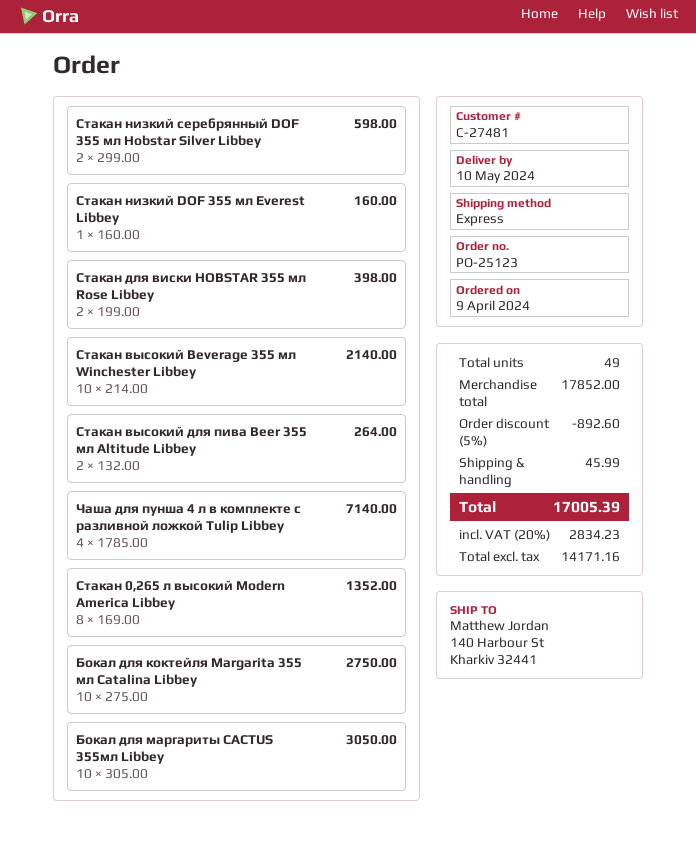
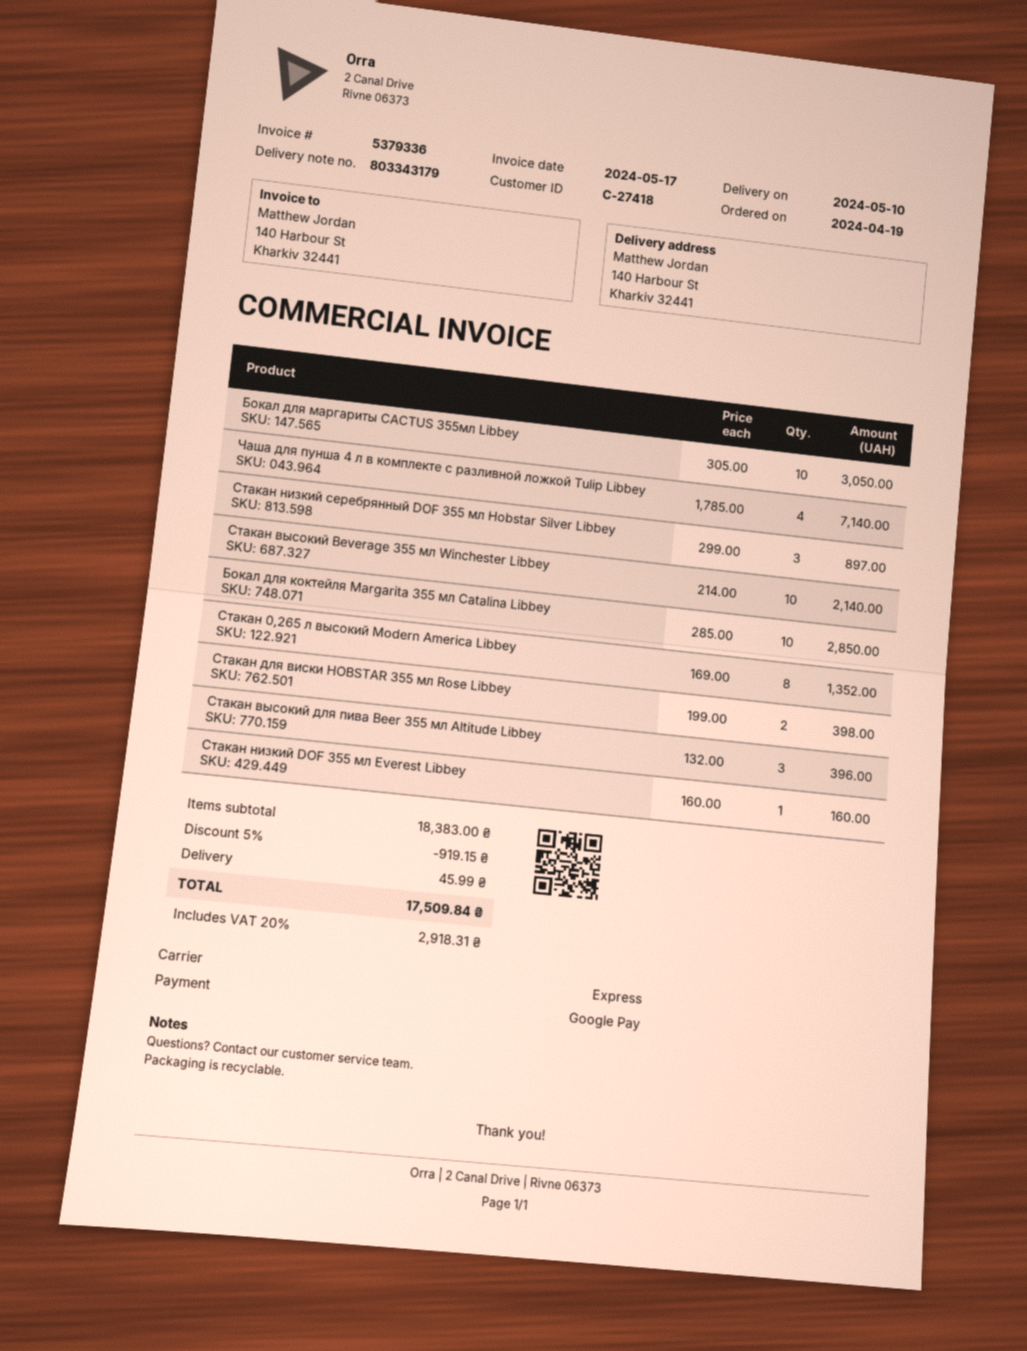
order date: 2024-04-09 -> 2024-04-19
customer number: C-27481 -> C-27418
Стакан низкий серебрянный DOF 355 мл Hobstar Silver Libbey: 2 x 299.00 = 598.00 -> 3 x 299.00 = 897.00
Стакан высокий для пива Beer 355 мл Altitude Libbey: 2 x 132.00 = 264.00 -> 3 x 132.00 = 396.00
Бокал для коктейля Margarita 355 мл Catalina Libbey: 10 x 275.00 = 2750.00 -> 10 x 285.00 = 2850.00
subtotal: 17852.00 -> 18383.00
discount: 5% = 892.60 -> 5% = 919.15
tax: 20% = 2834.23 -> 20% = 2918.31
total: 17005.39 -> 17509.84

